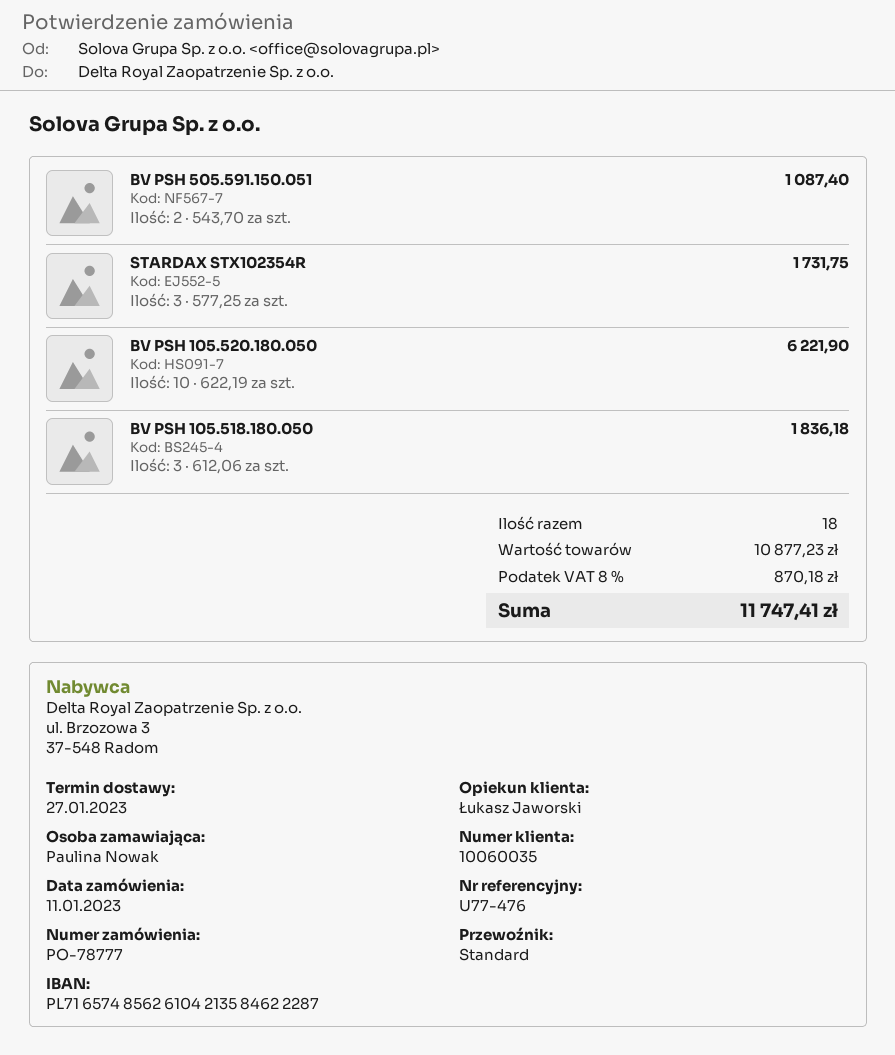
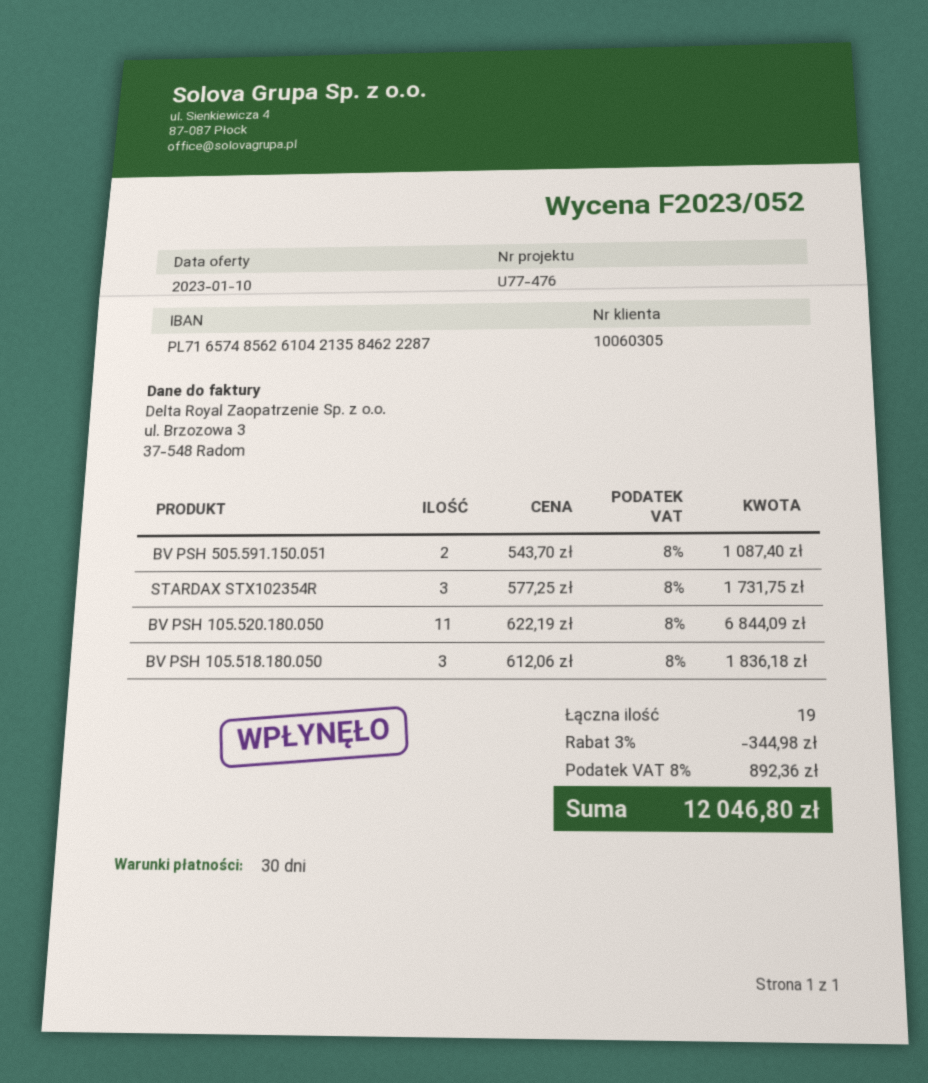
customer number: 10060035 -> 10060305
BV PSH 105.520.180.050: 10 x 622.19 = 6221.90 -> 11 x 622.19 = 6844.09
total quantity: 18 -> 19
discount: none -> 3% = 344.98
tax: 8% = 870.18 -> 8% = 892.36
total: 11747.41 -> 12046.80

